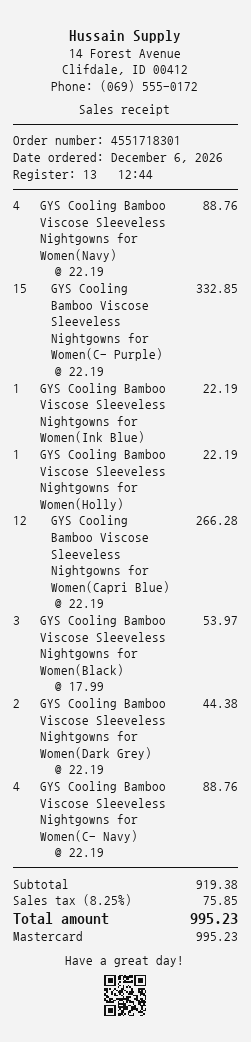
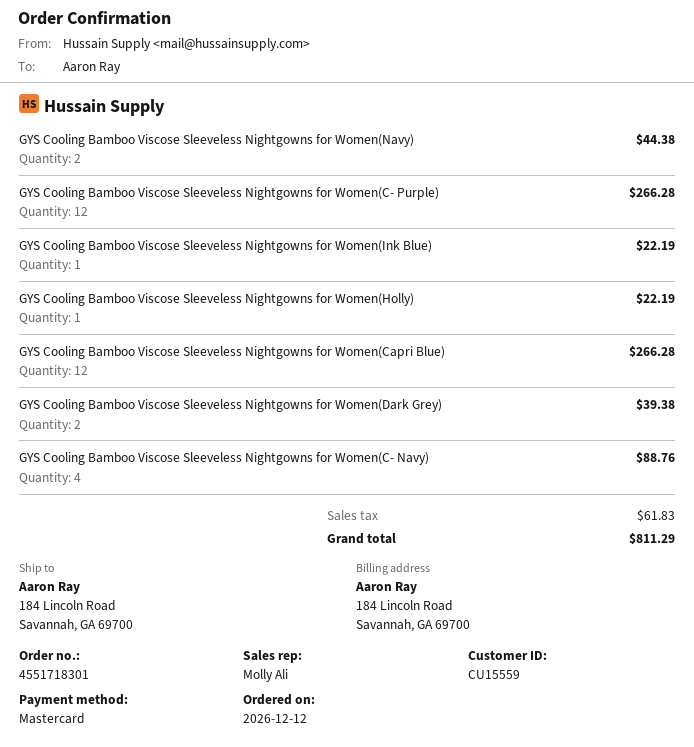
order date: 2026-12-06 -> 2026-12-12
GYS Cooling Bamboo Viscose Sleeveless Nightgowns for Women(Navy): 4 for 88.76 -> 2 for 44.38
GYS Cooling Bamboo Viscose Sleeveless Nightgowns for Women(C- Purple): 15 for 332.85 -> 12 for 266.28
GYS Cooling Bamboo Viscose Sleeveless Nightgowns for Women(Black): 3 for 53.97 -> none
GYS Cooling Bamboo Viscose Sleeveless Nightgowns for Women(Dark Grey): 2 for 44.38 -> 2 for 39.38
tax: 75.85 -> 61.83
total: 995.23 -> 811.29

